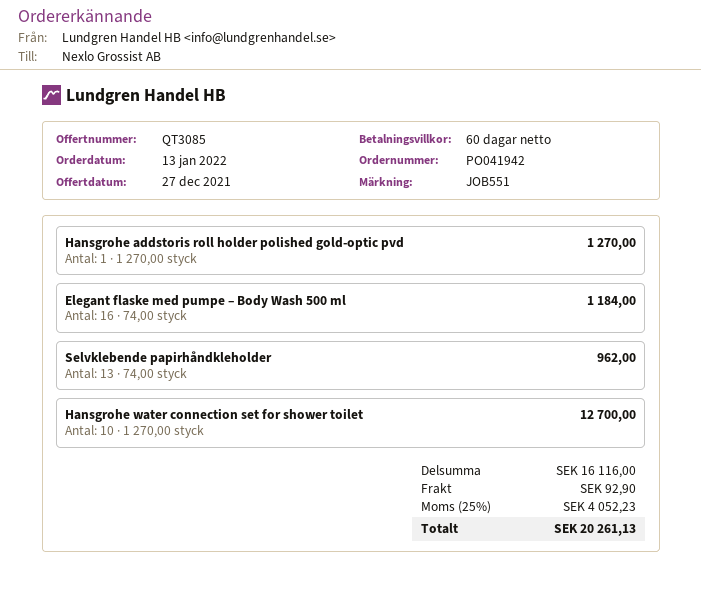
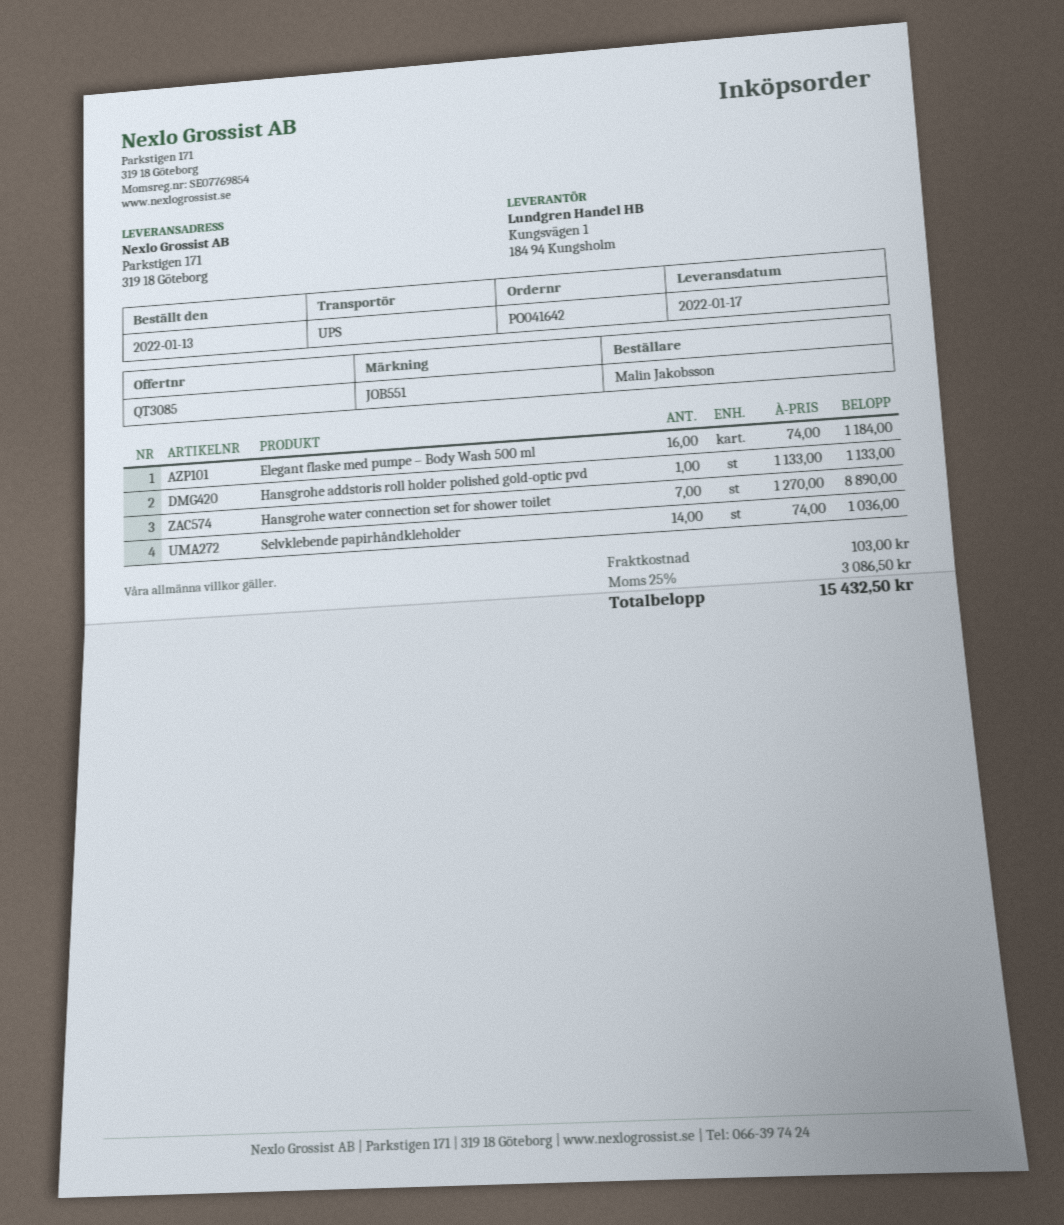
order number: PO041942 -> PO041642
Hansgrohe addstoris roll holder polished gold-optic pvd: 1 x 1270.00 = 1270.00 -> 1 x 1133.00 = 1133.00
Selvklebende papirhåndkleholder: 13 x 74.00 = 962.00 -> 14 x 74.00 = 1036.00
Hansgrohe water connection set for shower toilet: 10 x 1270.00 = 12700.00 -> 7 x 1270.00 = 8890.00
shipping: 92.90 -> 103.00
tax: 25% = 4052.23 -> 25% = 3086.50
total: 20261.13 -> 15432.50

